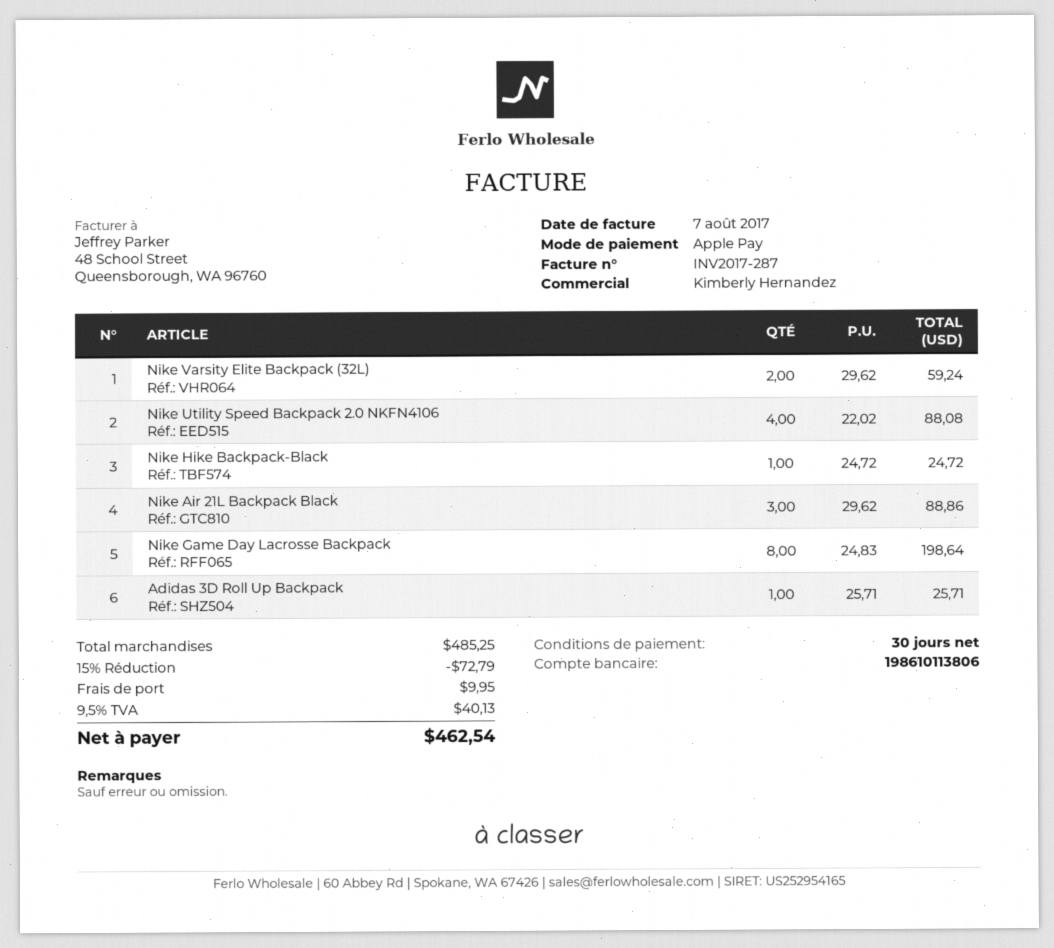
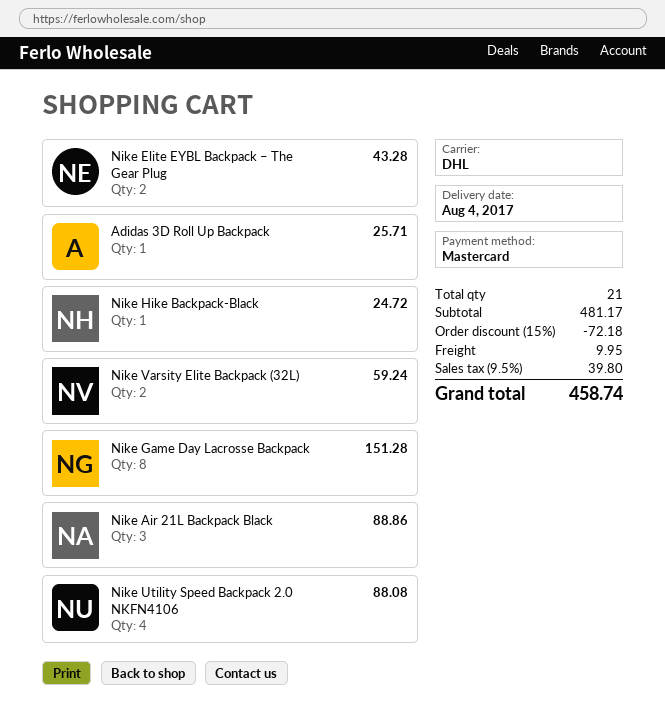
payment method: Apple Pay -> Mastercard
Nike Game Day Lacrosse Backpack: 8 for 198.64 -> 8 for 151.28
Nike Elite EYBL Backpack – The Gear Plug: none -> 2 for 43.28
subtotal: 485.25 -> 481.17
discount: 15% = 72.79 -> 15% = 72.18
tax: 9.5% = 40.13 -> 9.5% = 39.80
total: 462.54 -> 458.74

